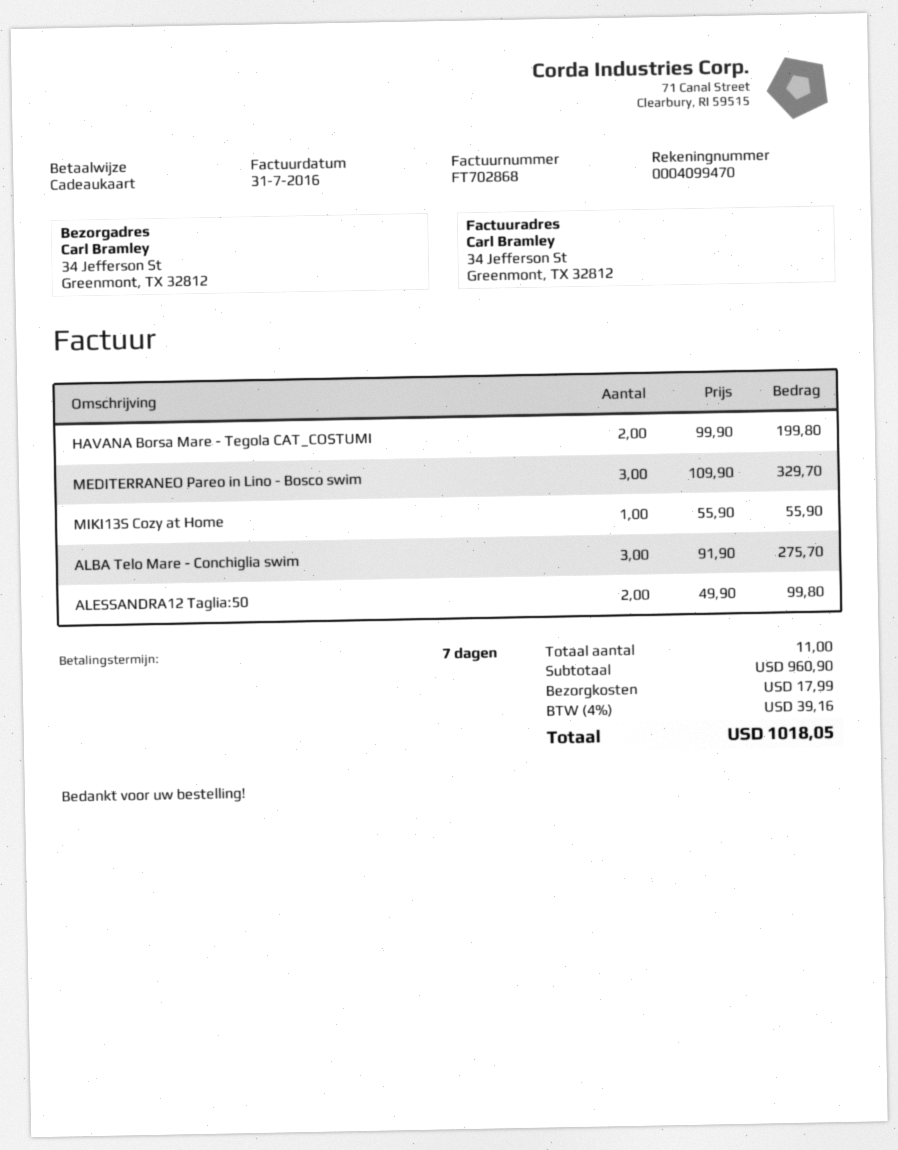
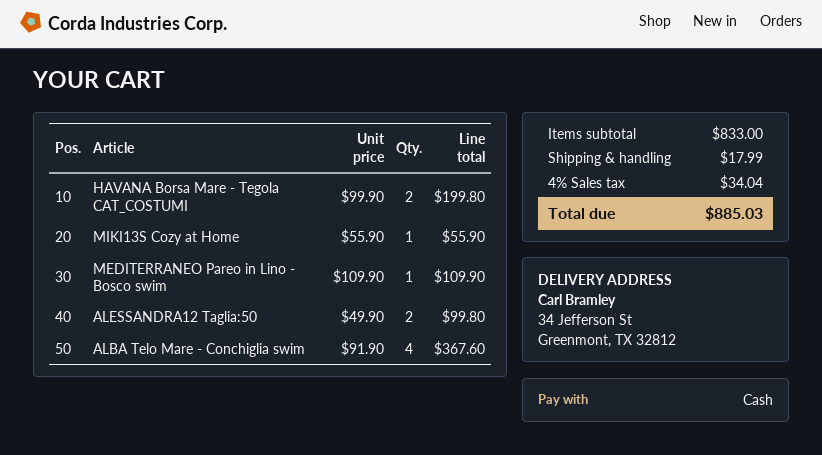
payment method: gift card -> cash
MEDITERRANEO Pareo in Lino - Bosco swim: 3 x 109.90 = 329.70 -> 1 x 109.90 = 109.90
ALBA Telo Mare - Conchiglia swim: 3 x 91.90 = 275.70 -> 4 x 91.90 = 367.60
subtotal: 960.90 -> 833.00
tax: 4% = 39.16 -> 4% = 34.04
total: 1018.05 -> 885.03

